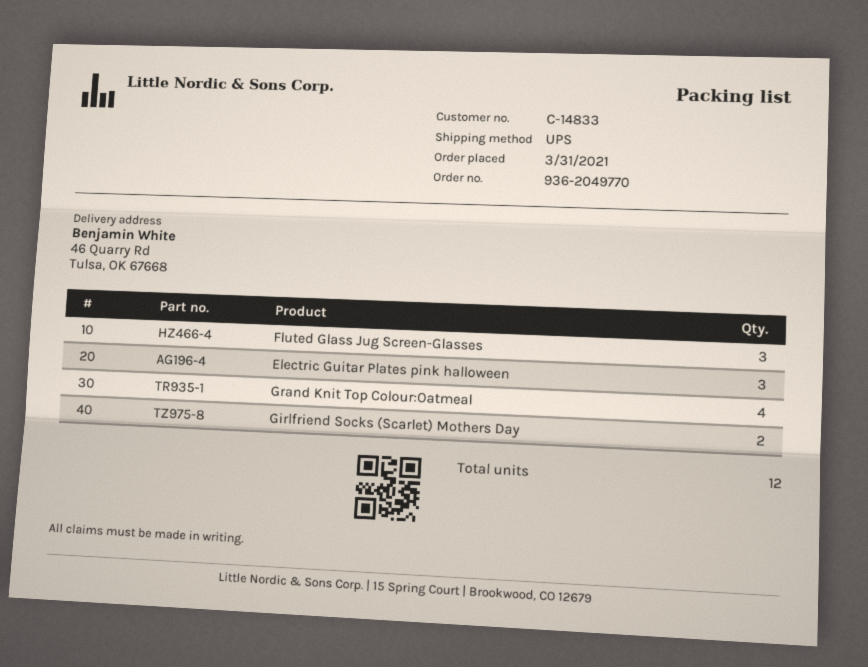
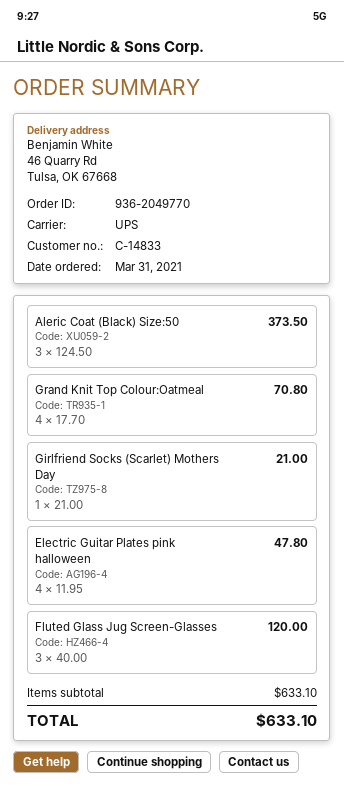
Electric Guitar Plates pink halloween: 3 -> 4
Girlfriend Socks (Scarlet) Mothers Day: 2 -> 1
Aleric Coat (Black) Size:50: none -> 3

